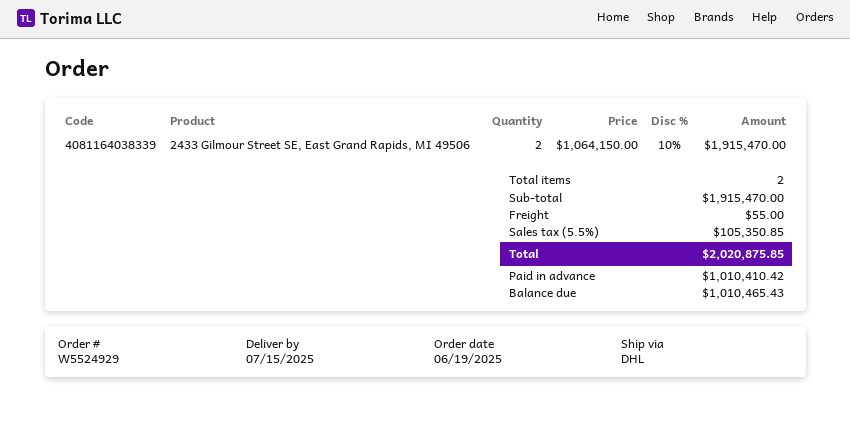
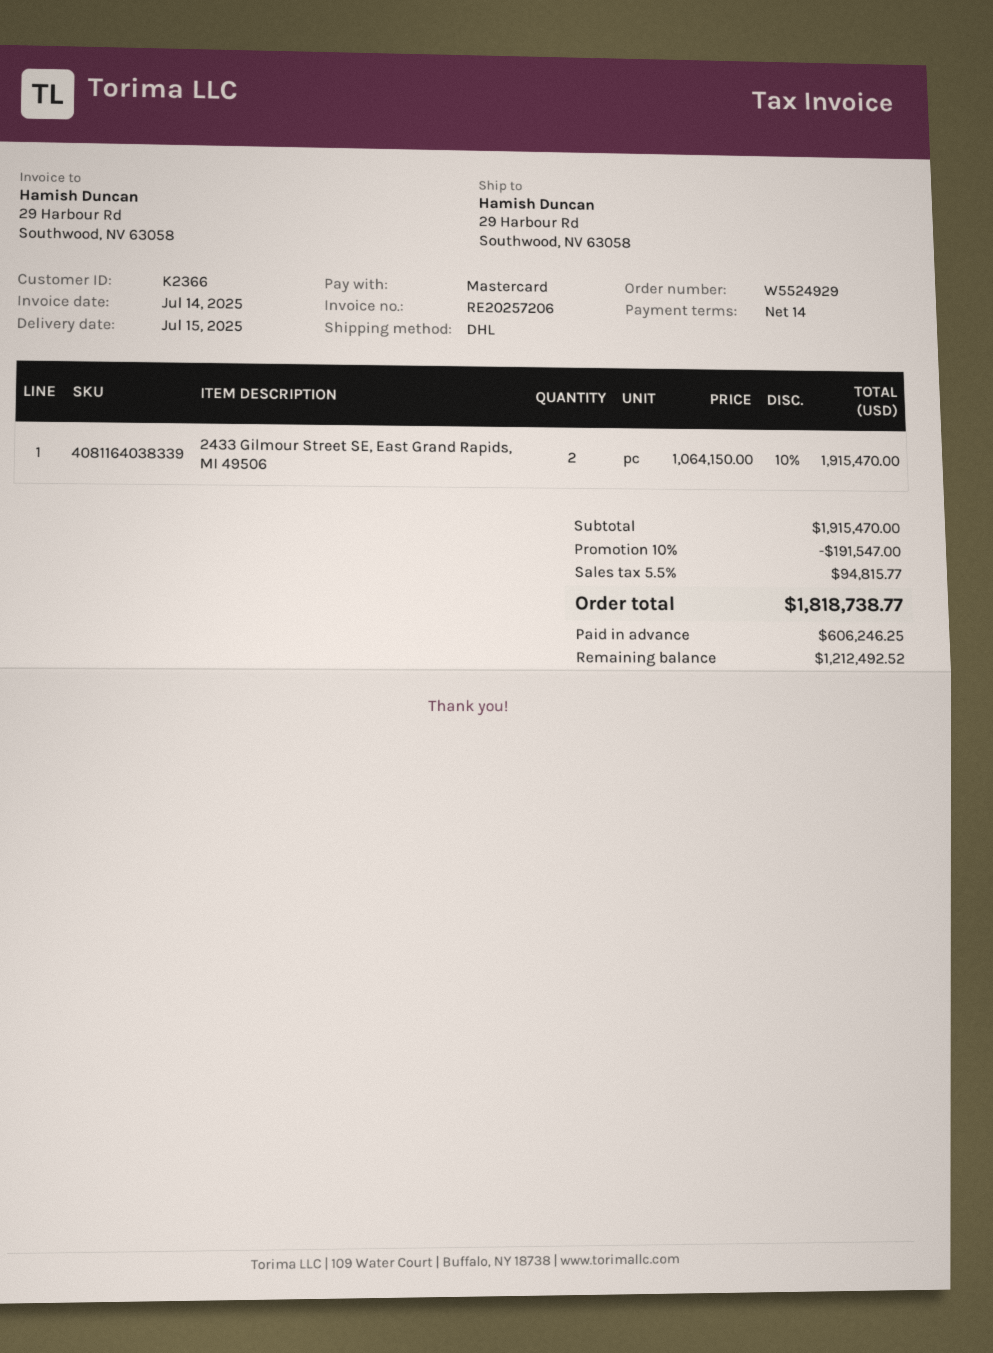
discount: none -> 10% = 191547.00
shipping: 55.00 -> none
tax: 5.5% = 105350.85 -> 5.5% = 94815.77
total: 2020875.85 -> 1818738.77
deposit: 1010410.42 -> 606246.25
balance: 1010465.43 -> 1212492.52

